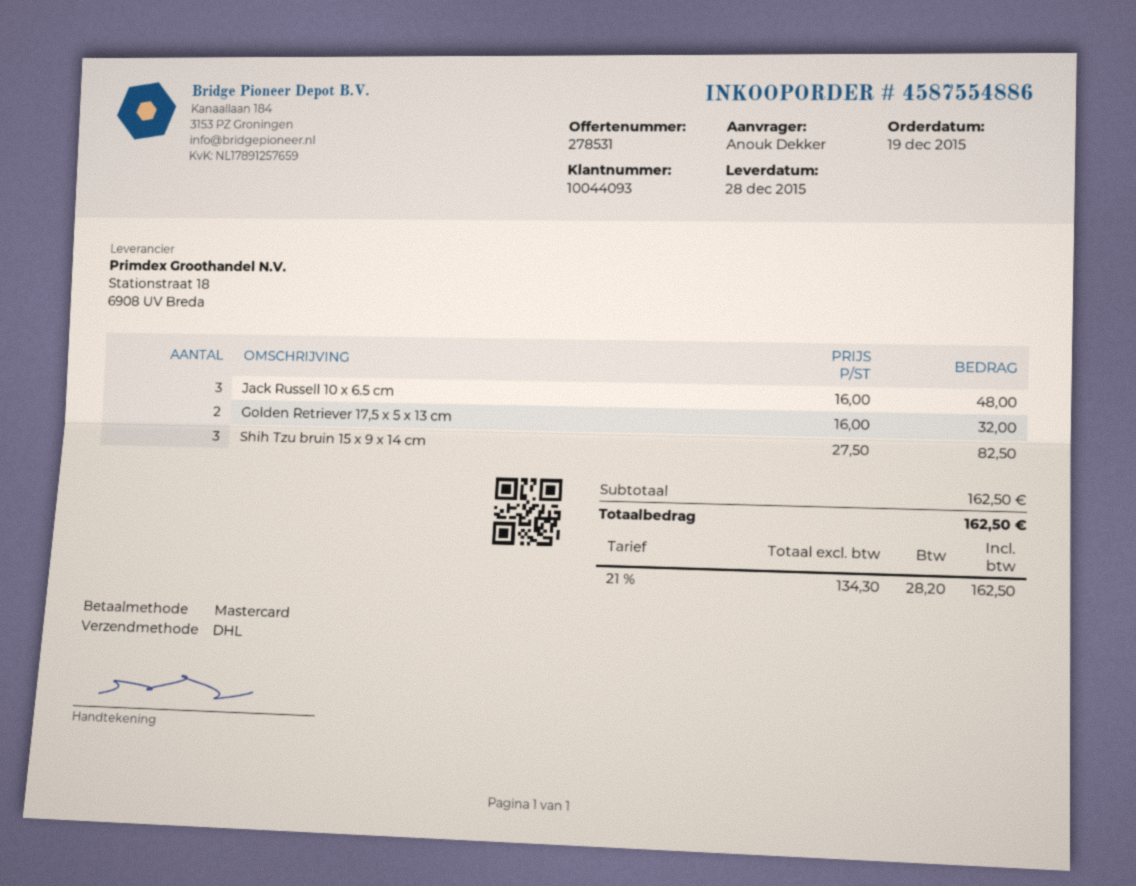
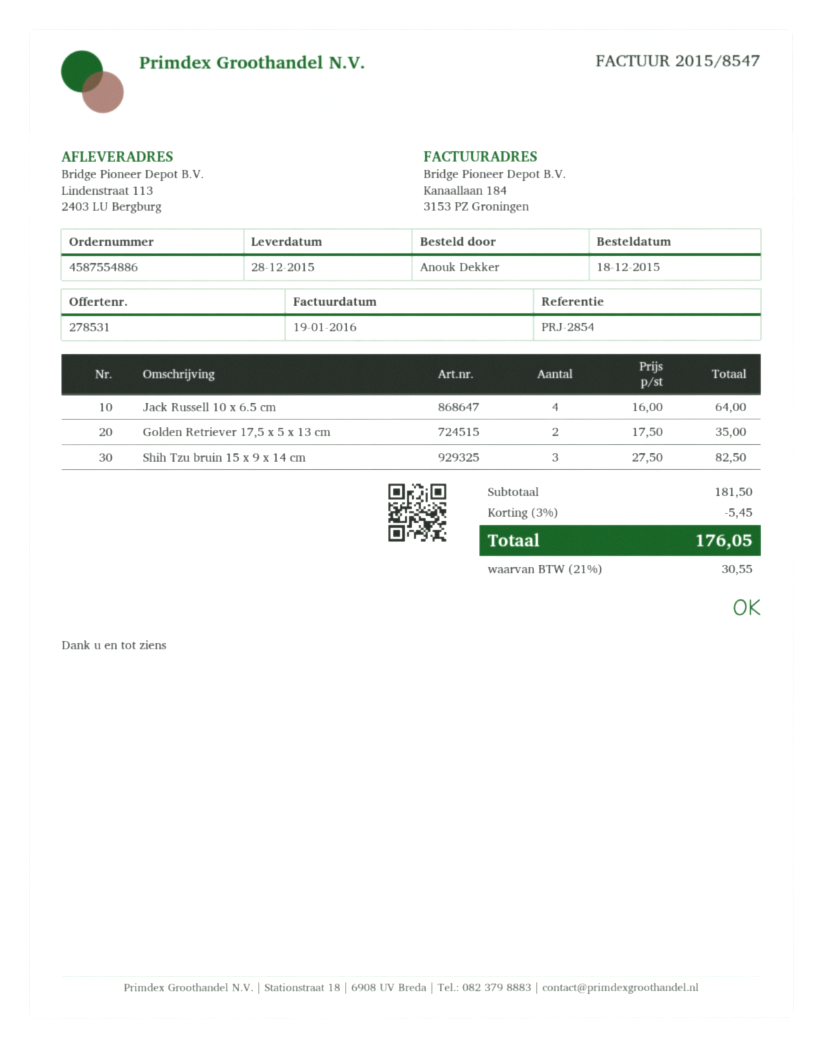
order date: 2015-12-19 -> 2015-12-18
Jack Russell 10 x 6.5 cm: 3 x 16.00 = 48.00 -> 4 x 16.00 = 64.00
Golden Retriever 17,5 x 5 x 13 cm: 2 x 16.00 = 32.00 -> 2 x 17.50 = 35.00
subtotal: 162.50 -> 181.50
discount: none -> 3% = 5.45
tax: 21% = 28.20 -> 21% = 30.55
total: 162.50 -> 176.05

